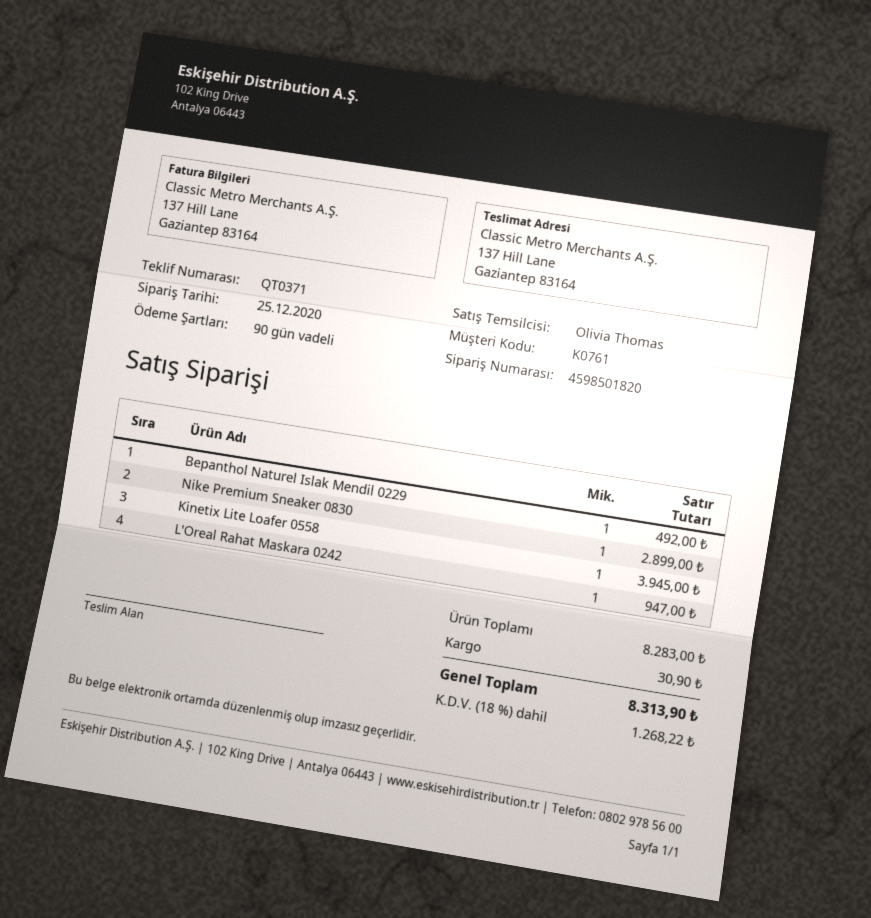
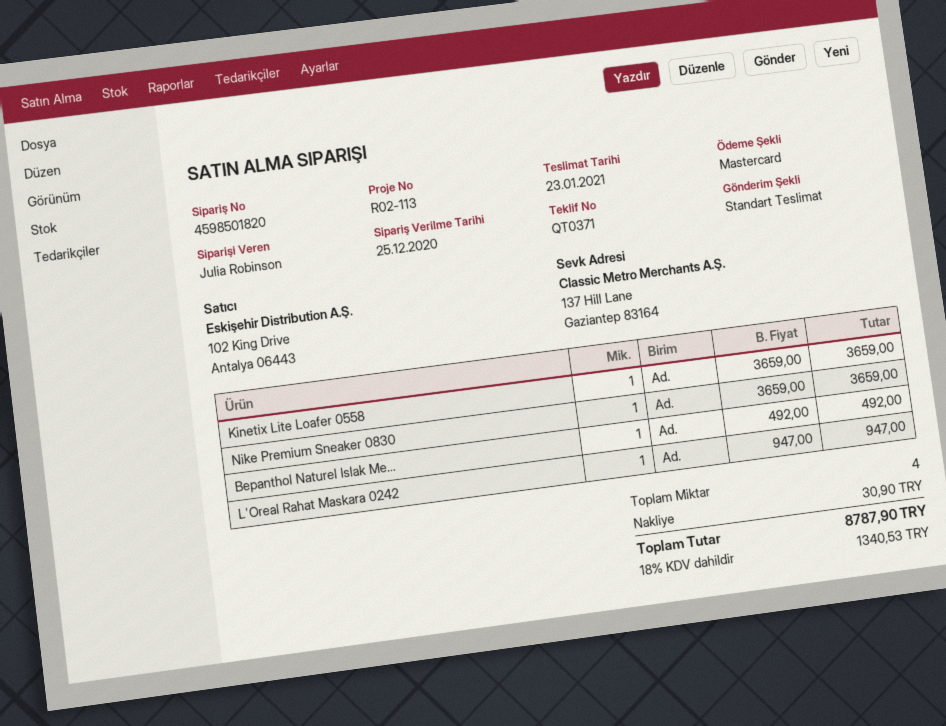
Nike Premium Sneaker 0830: 1 for 2899.00 -> 1 for 3659.00
Kinetix Lite Loafer 0558: 1 for 3945.00 -> 1 for 3659.00
tax: 18% = 1268.22 -> 18% = 1340.53
total: 8313.90 -> 8787.90

